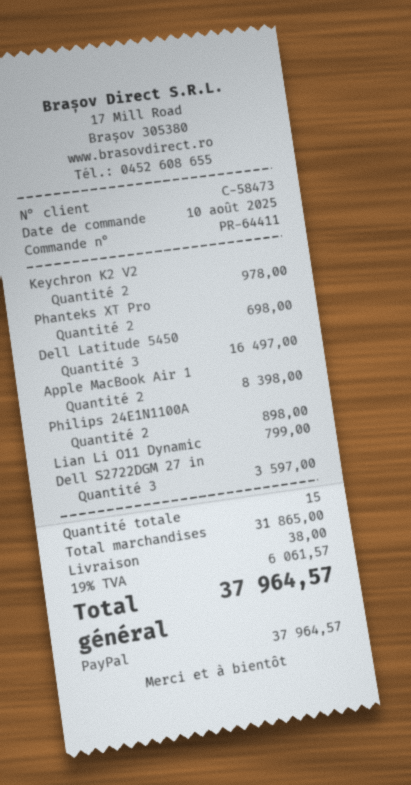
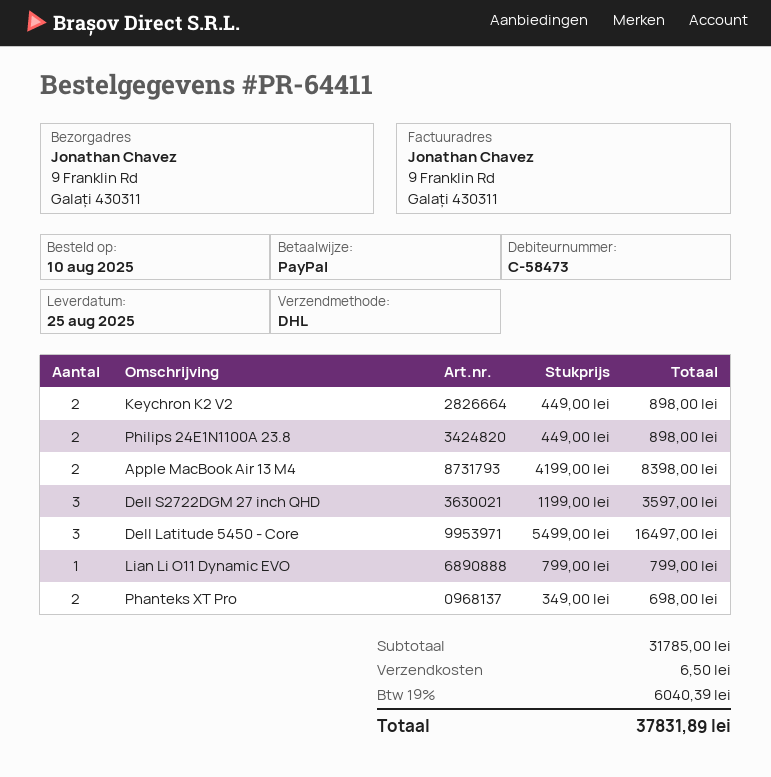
Keychron K2 V2: 2 for 978.00 -> 2 for 898.00
subtotal: 31865.00 -> 31785.00
shipping: 38.00 -> 6.50
tax: 19% = 6061.57 -> 19% = 6040.39
total: 37964.57 -> 37831.89

